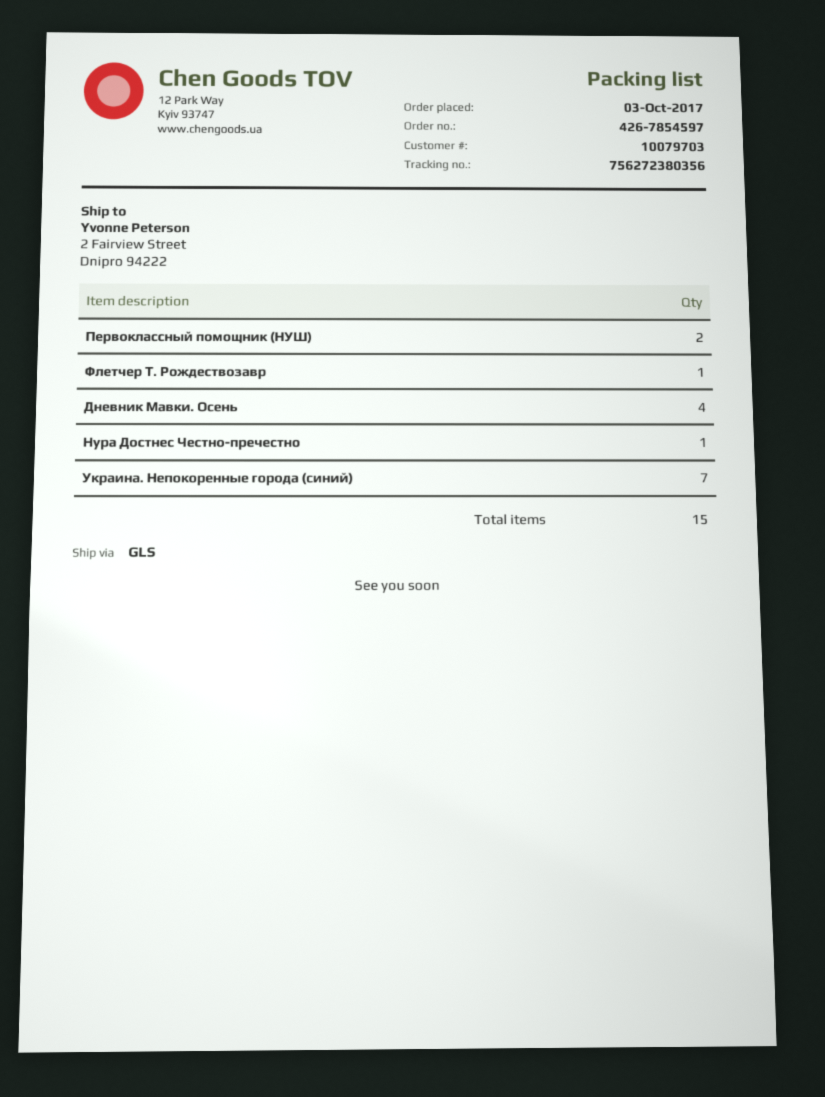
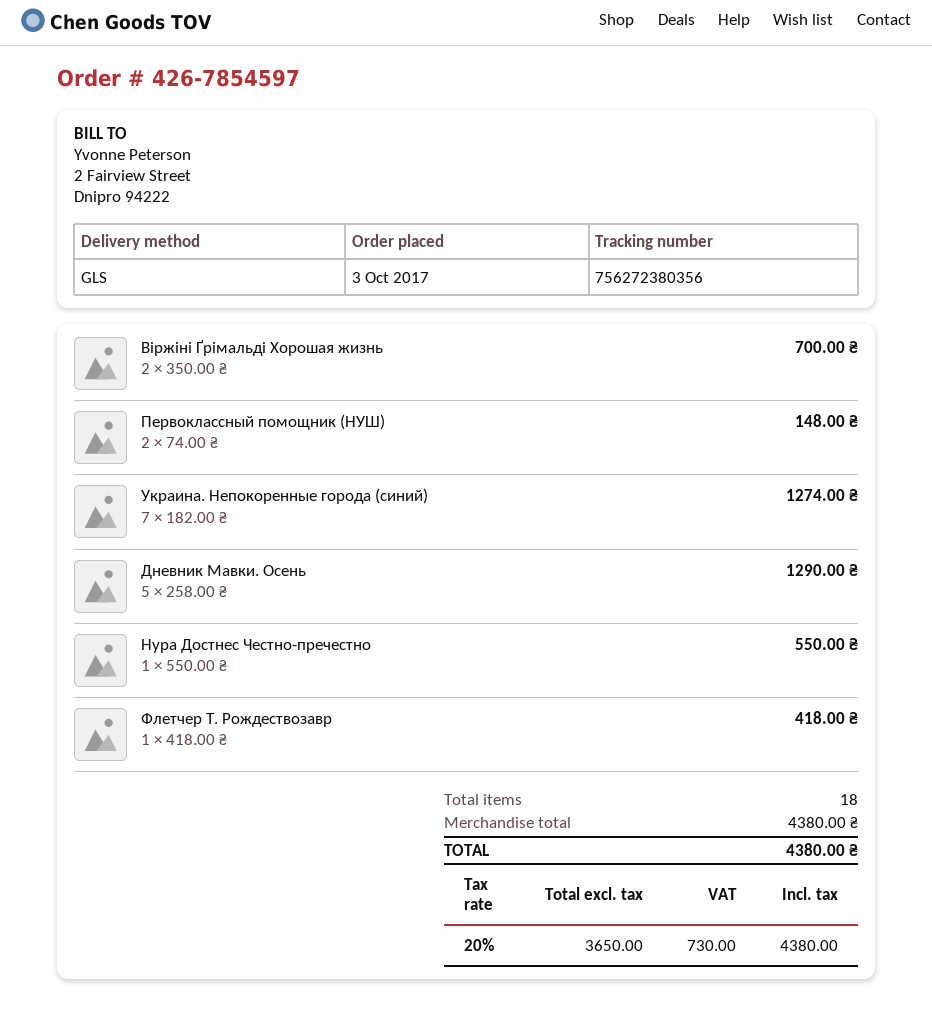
Дневник Мавки. Осень: 4 -> 5
Віржіні Ґрімальді Хорошая жизнь: none -> 2
total quantity: 15 -> 18

